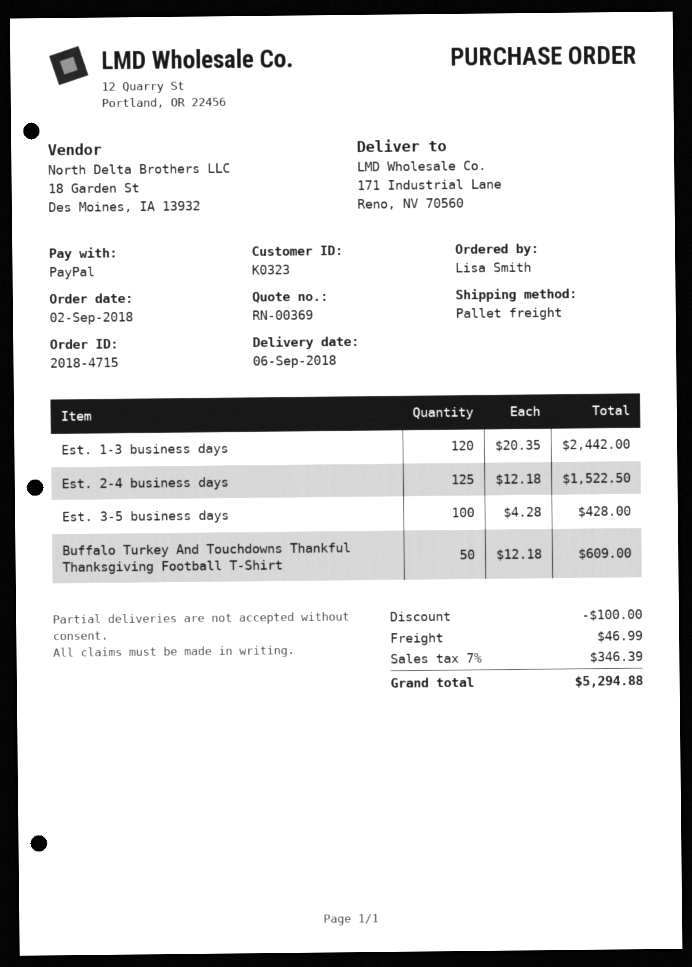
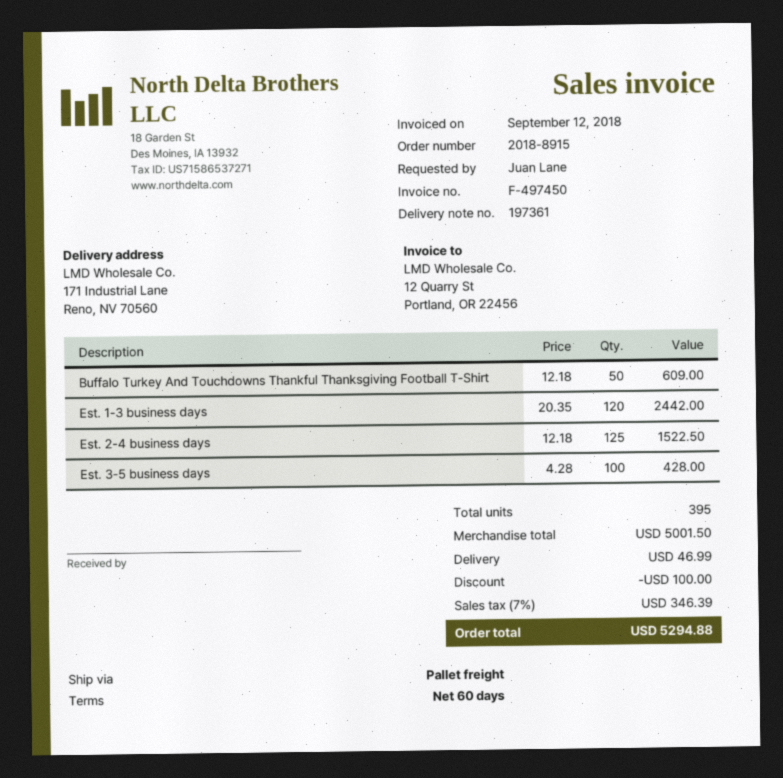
order number: 2018-4715 -> 2018-8915
ordered by: Lisa Smith -> Juan Lane

